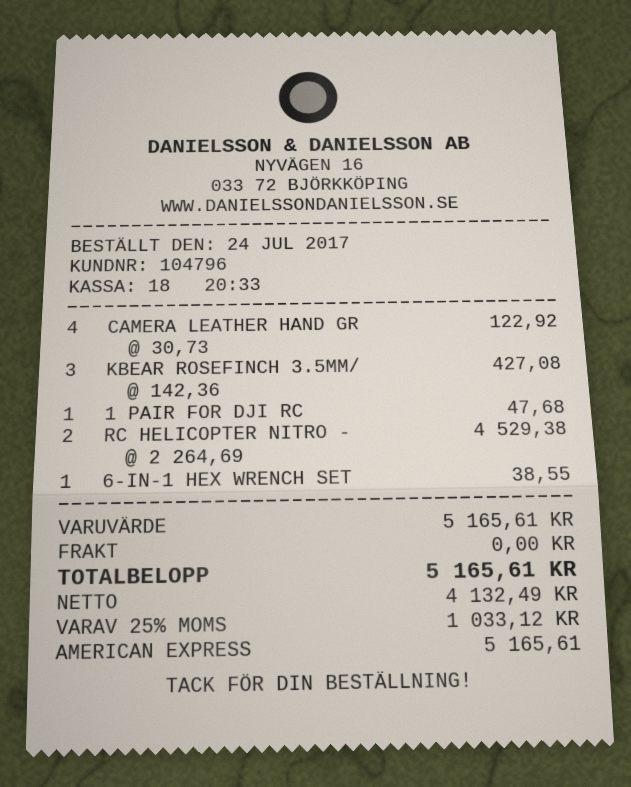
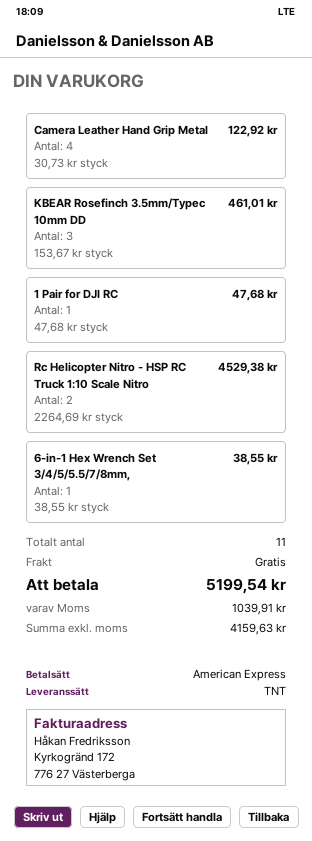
KBEAR ROSEFINCH 3.5MM/: 3 x 142.36 = 427.08 -> 3 x 153.67 = 461.01
net: 4132.49 -> 4159.63
tax: 1033.12 -> 1039.91
total: 5165.61 -> 5199.54

